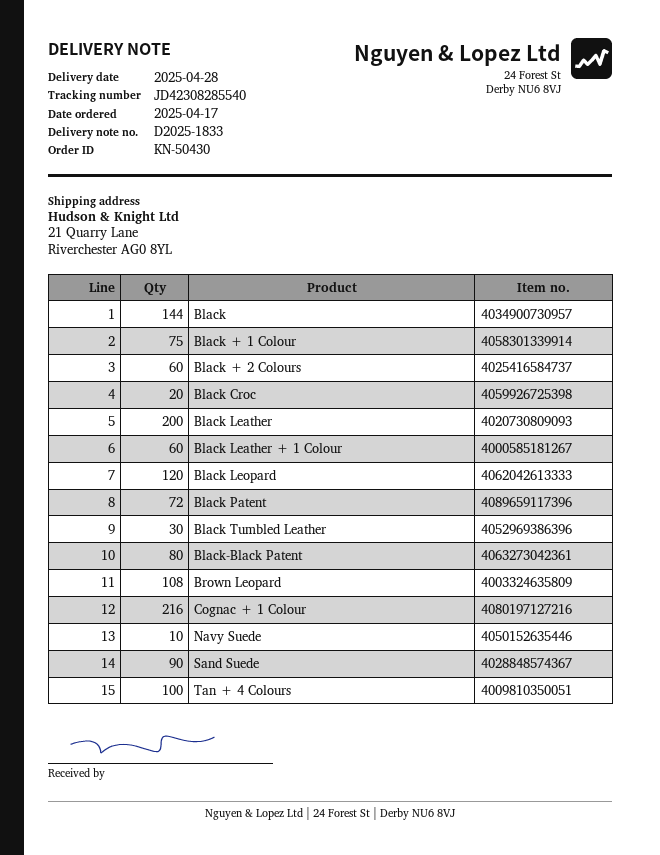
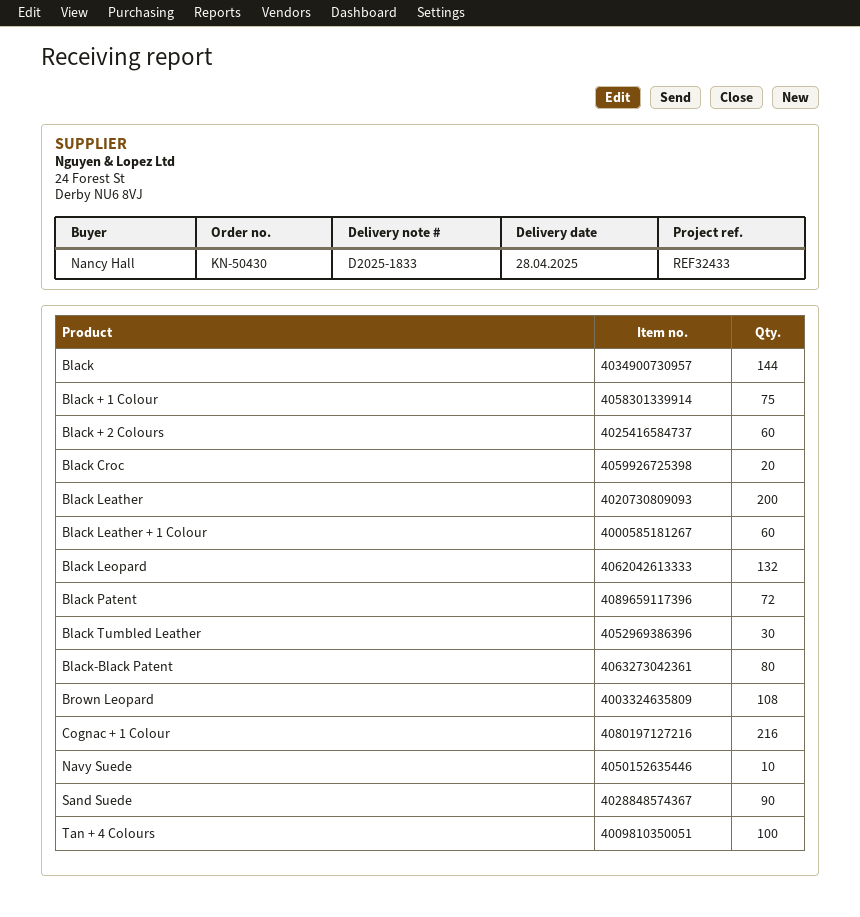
Black Leopard: 120 -> 132

